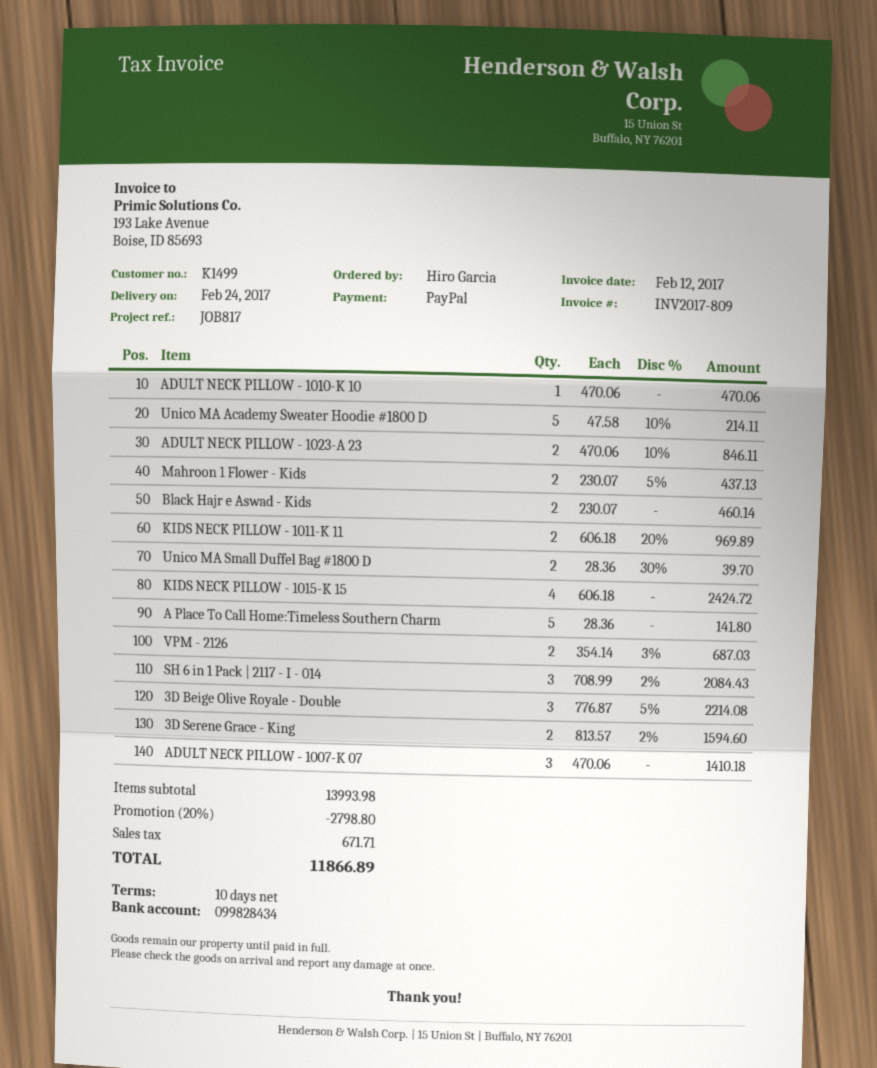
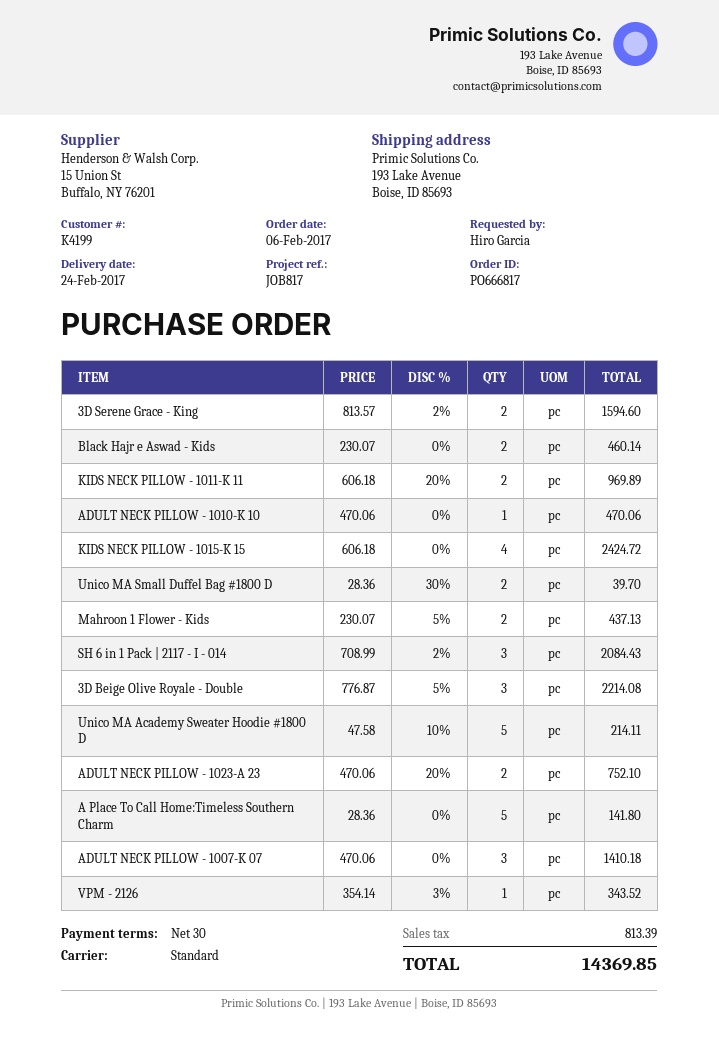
payment terms: 10 days -> 30 days
customer number: K1499 -> K4199
ADULT NECK PILLOW - 1023-A 23: 2 x 470.06 - 10% = 846.11 -> 2 x 470.06 - 20% = 752.10
VPM - 2126: 2 x 354.14 - 3% = 687.03 -> 1 x 354.14 - 3% = 343.52
discount: 20% = 2798.80 -> none
tax: 671.71 -> 813.39
total: 11866.89 -> 14369.85

